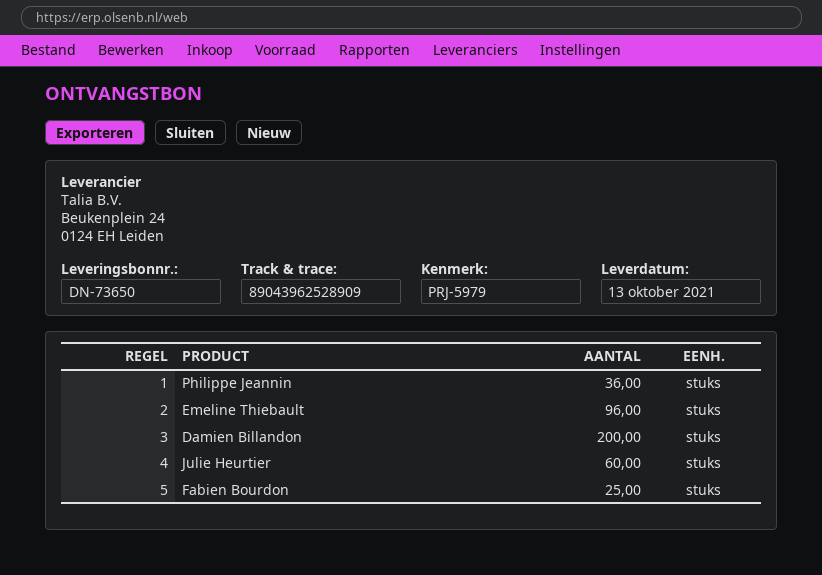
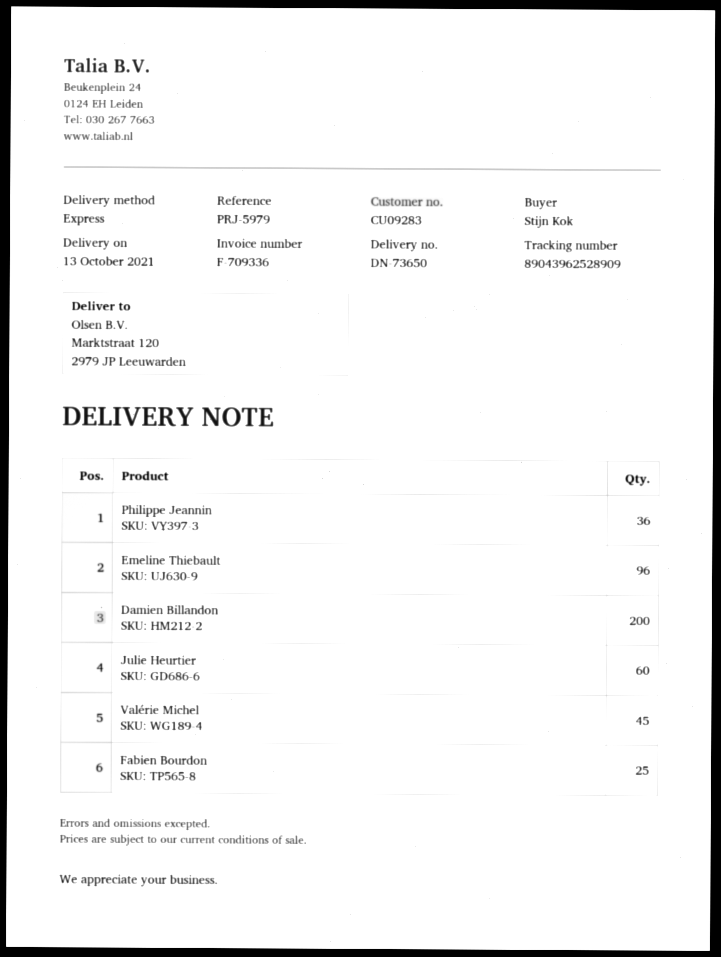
Valérie Michel: none -> 45

